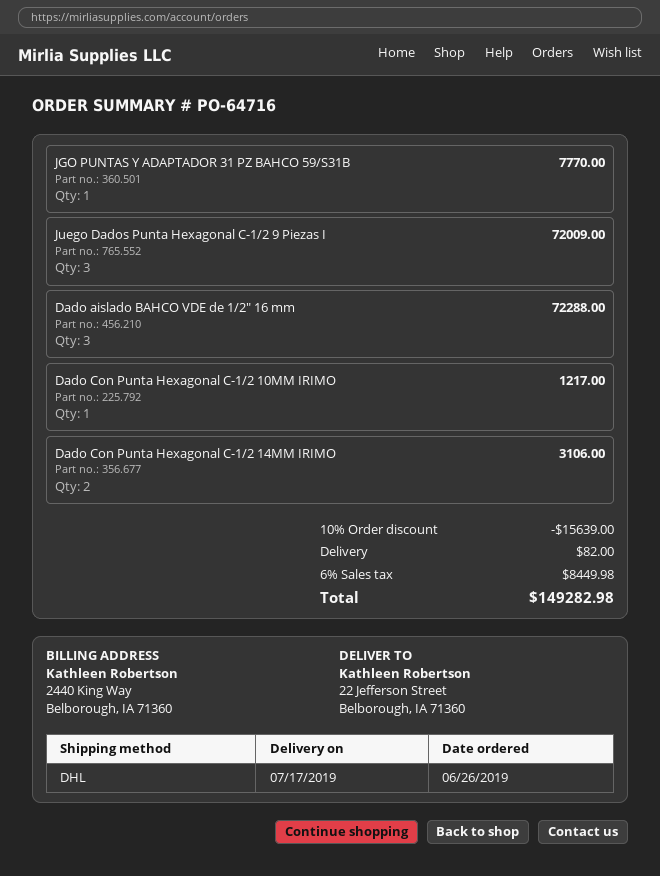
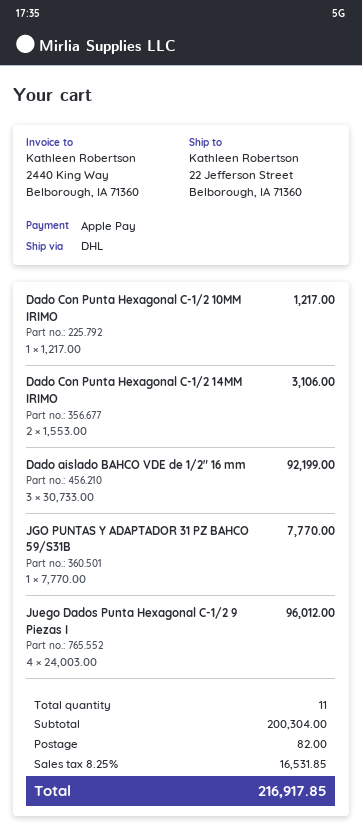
Juego Dados Punta Hexagonal C-1/2 9 Piezas I: 3 for 72009.00 -> 4 for 96012.00
Dado aislado BAHCO VDE de 1/2" 16 mm: 3 for 72288.00 -> 3 for 92199.00
discount: 10% = 15639.00 -> none
tax: 6% = 8449.98 -> 8.25% = 16531.85
total: 149282.98 -> 216917.85

